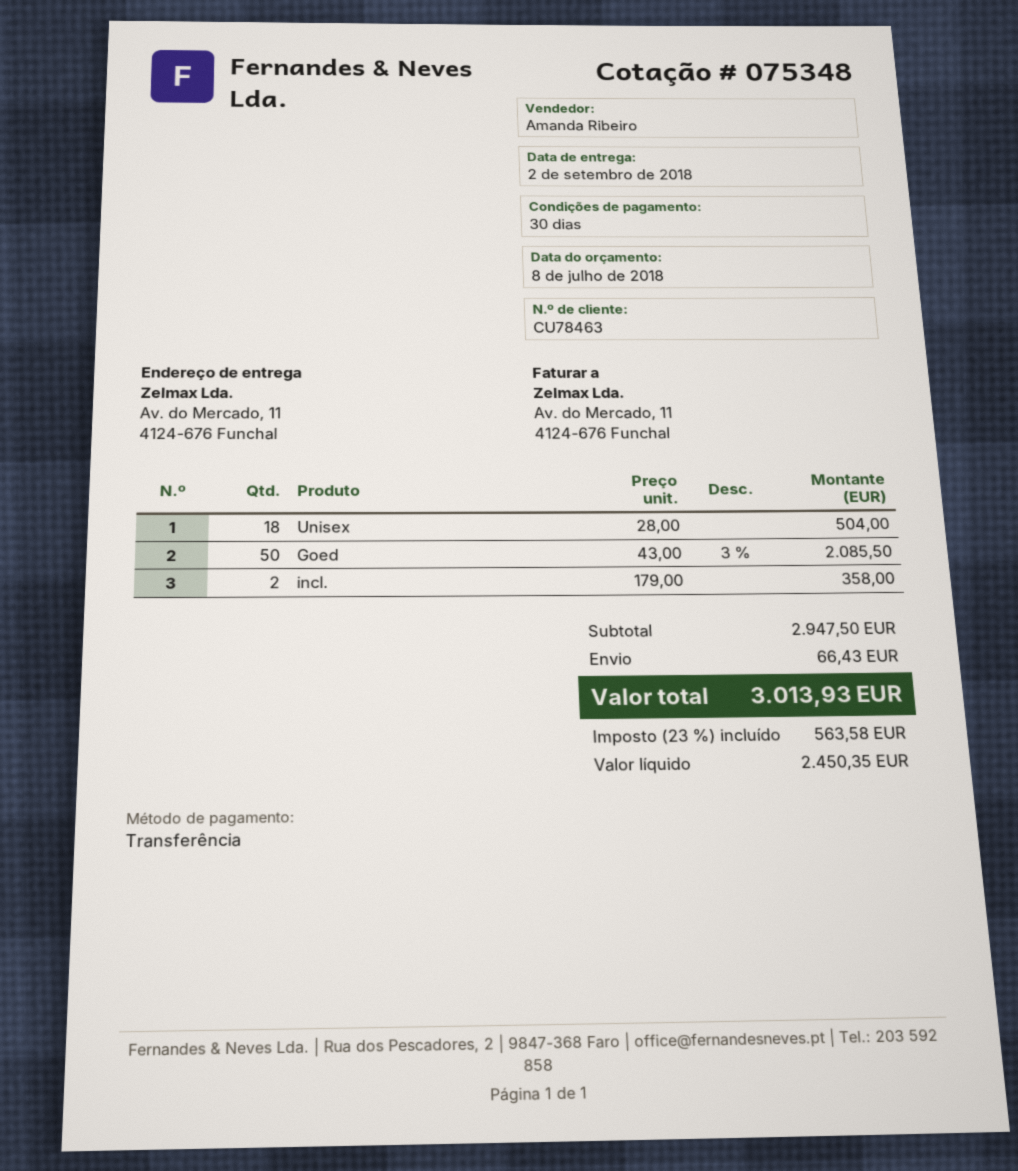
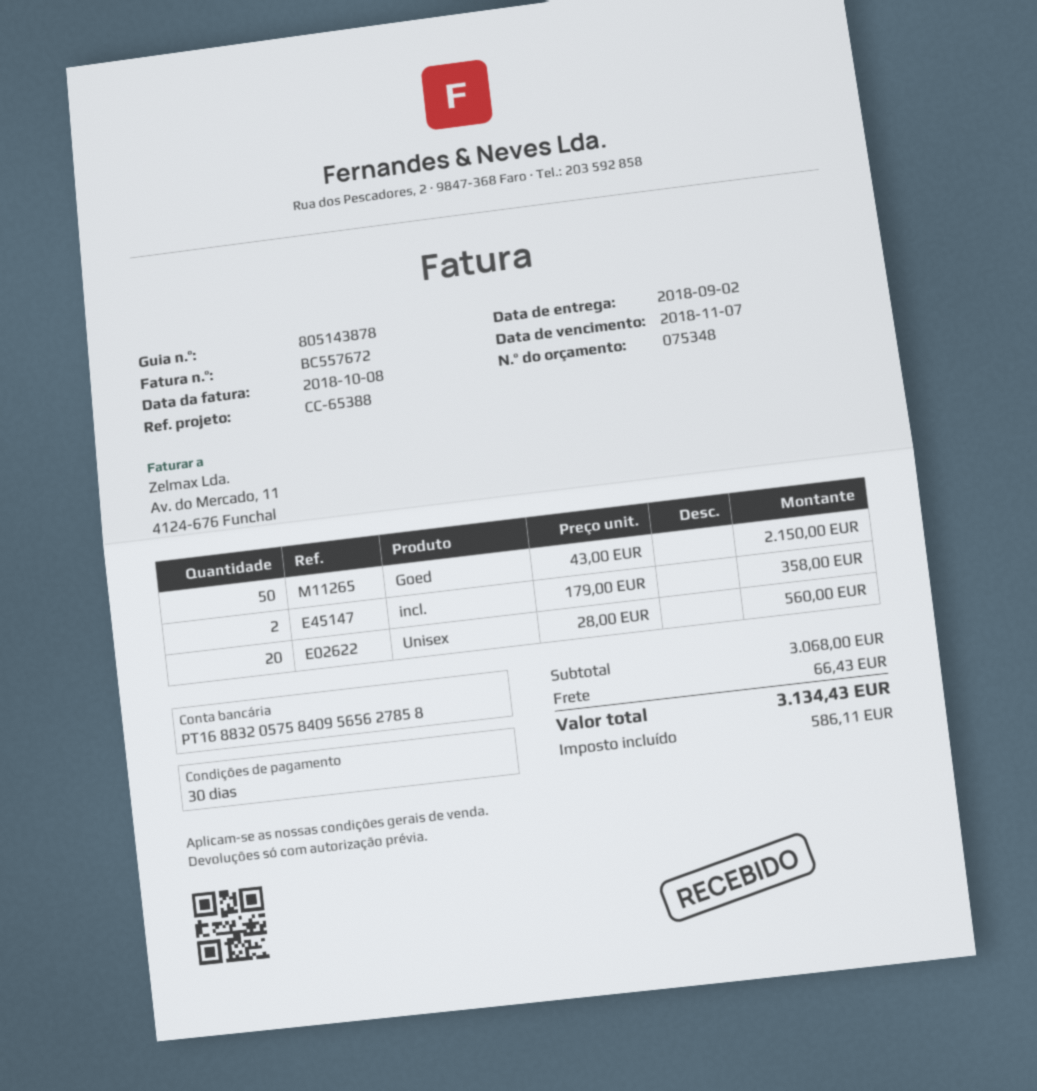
Unisex: 18 x 28.00 = 504.00 -> 20 x 28.00 = 560.00
Goed: 50 x 43.00 - 3% = 2085.50 -> 50 x 43.00 = 2150.00
subtotal: 2947.50 -> 3068.00
tax: 563.58 -> 586.11
total: 3013.93 -> 3134.43

